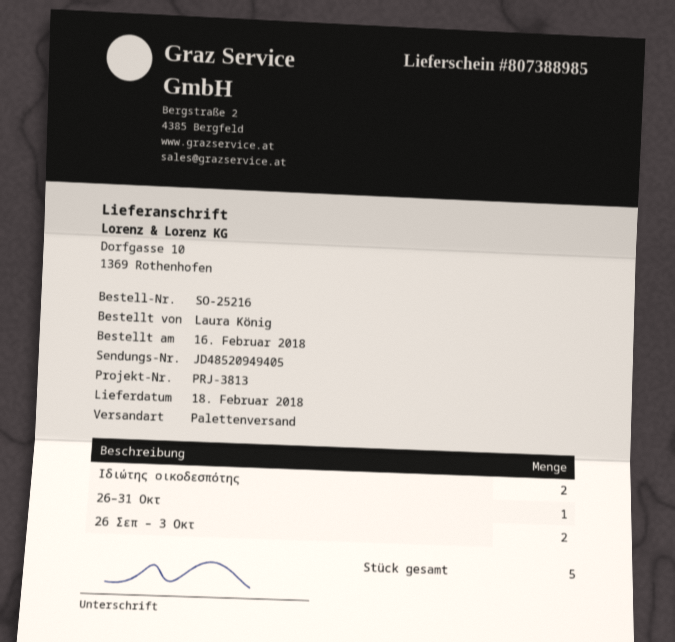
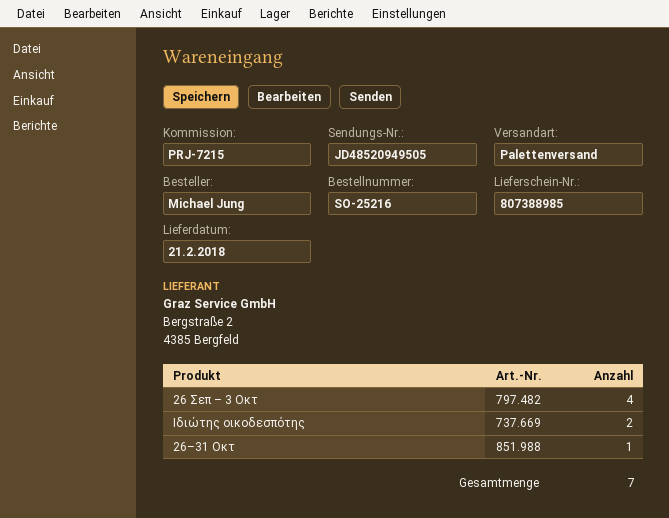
delivery date: 2018-02-18 -> 2018-02-21
reference: PRJ-3813 -> PRJ-7215
ordered by: Laura König -> Michael Jung
tracking number: JD48520949405 -> JD48520949505
26 Σεπ – 3 Οκτ: 2 -> 4
total quantity: 5 -> 7

